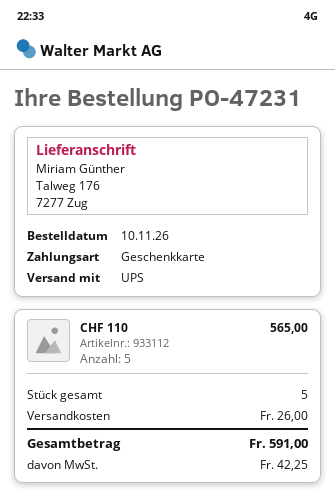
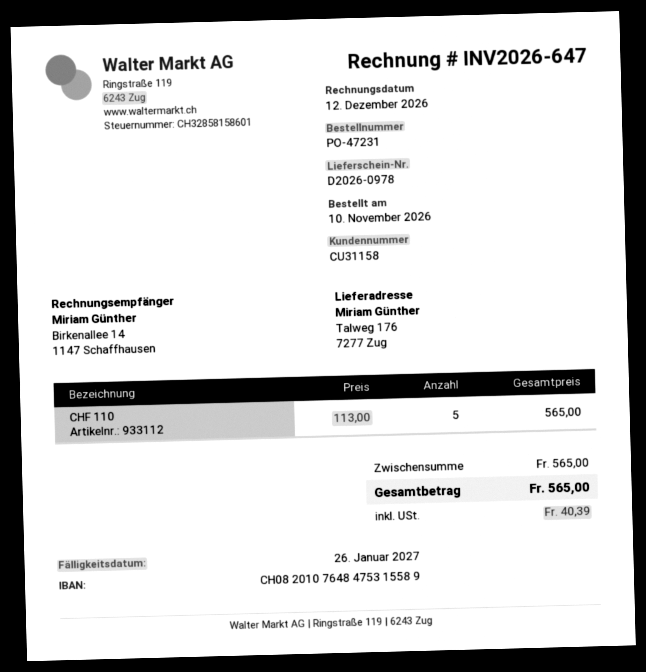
shipping: 26.00 -> none
tax: 42.25 -> 40.39
total: 591.00 -> 565.00

